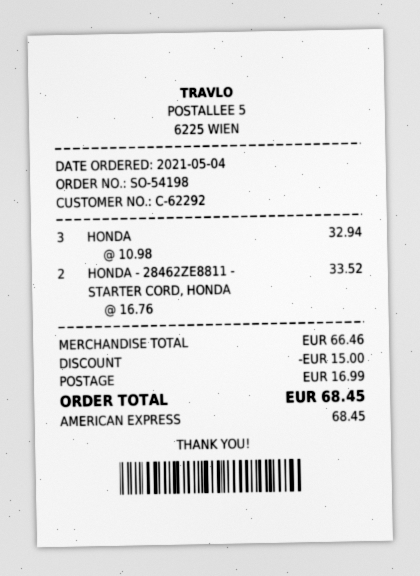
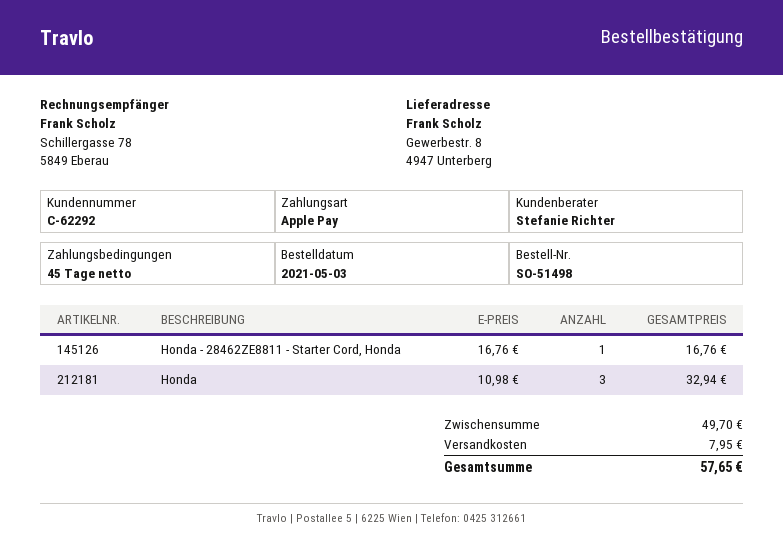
order number: SO-54198 -> SO-51498
order date: 2021-05-04 -> 2021-05-03
payment method: American Express -> Apple Pay
HONDA - 28462ZE8811 - STARTER CORD, HONDA: 2 x 16.76 = 33.52 -> 1 x 16.76 = 16.76
subtotal: 66.46 -> 49.70
discount: 15.00 -> none
shipping: 16.99 -> 7.95
total: 68.45 -> 57.65

